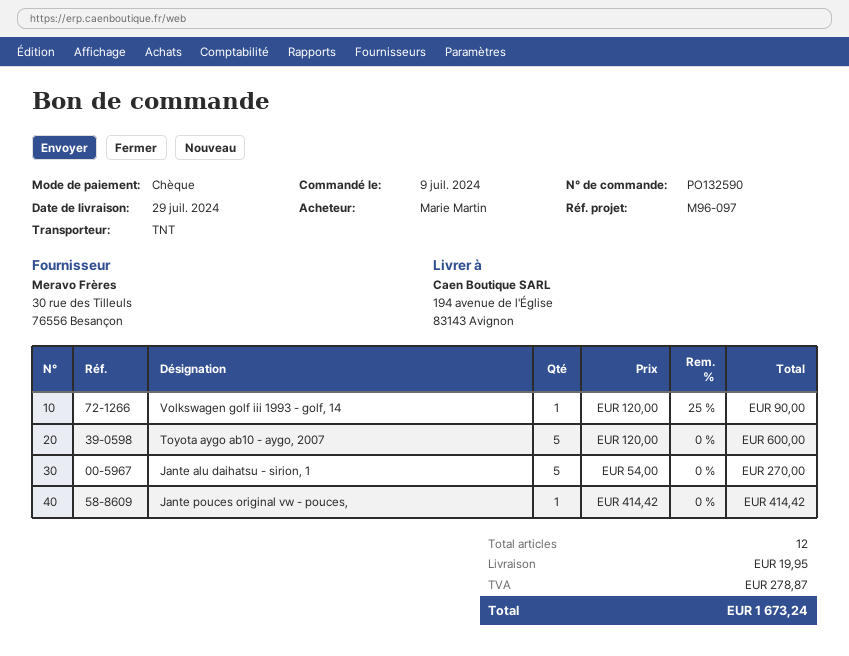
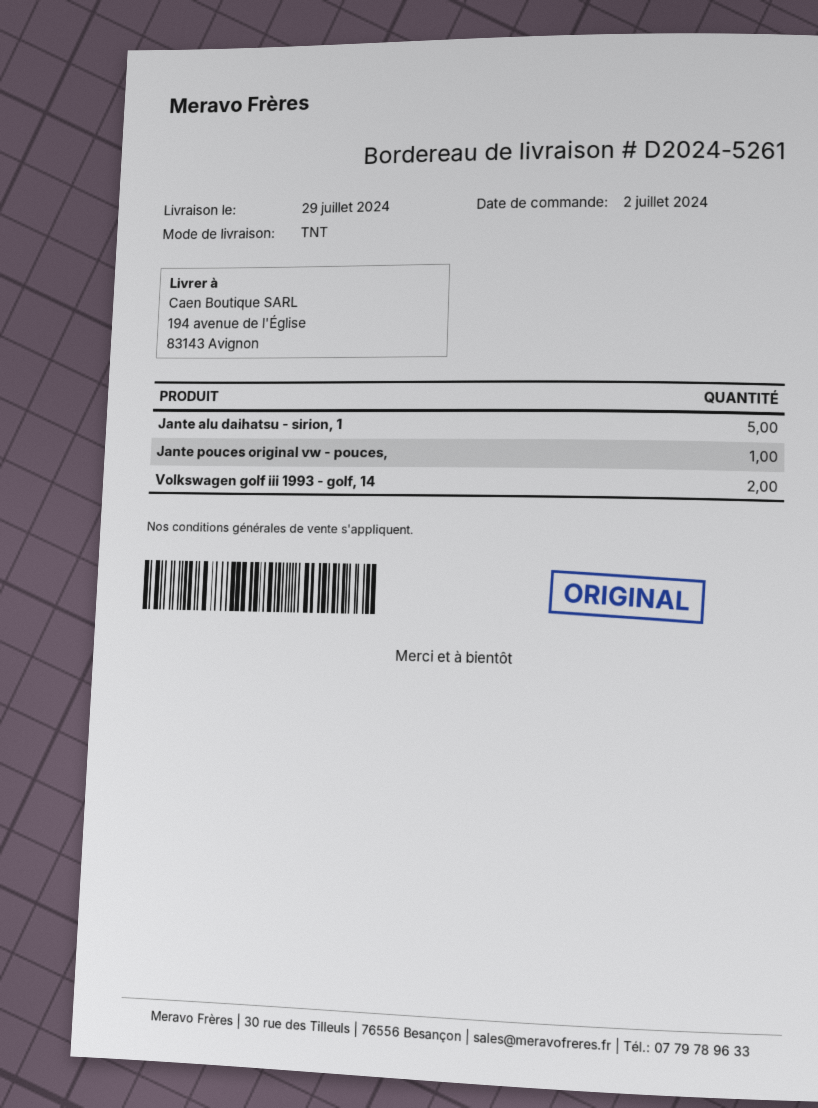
order date: 2024-07-09 -> 2024-07-02
Volkswagen golf iii 1993 - golf, 14: 1 -> 2
Toyota aygo ab10 - aygo, 2007: 5 -> none

